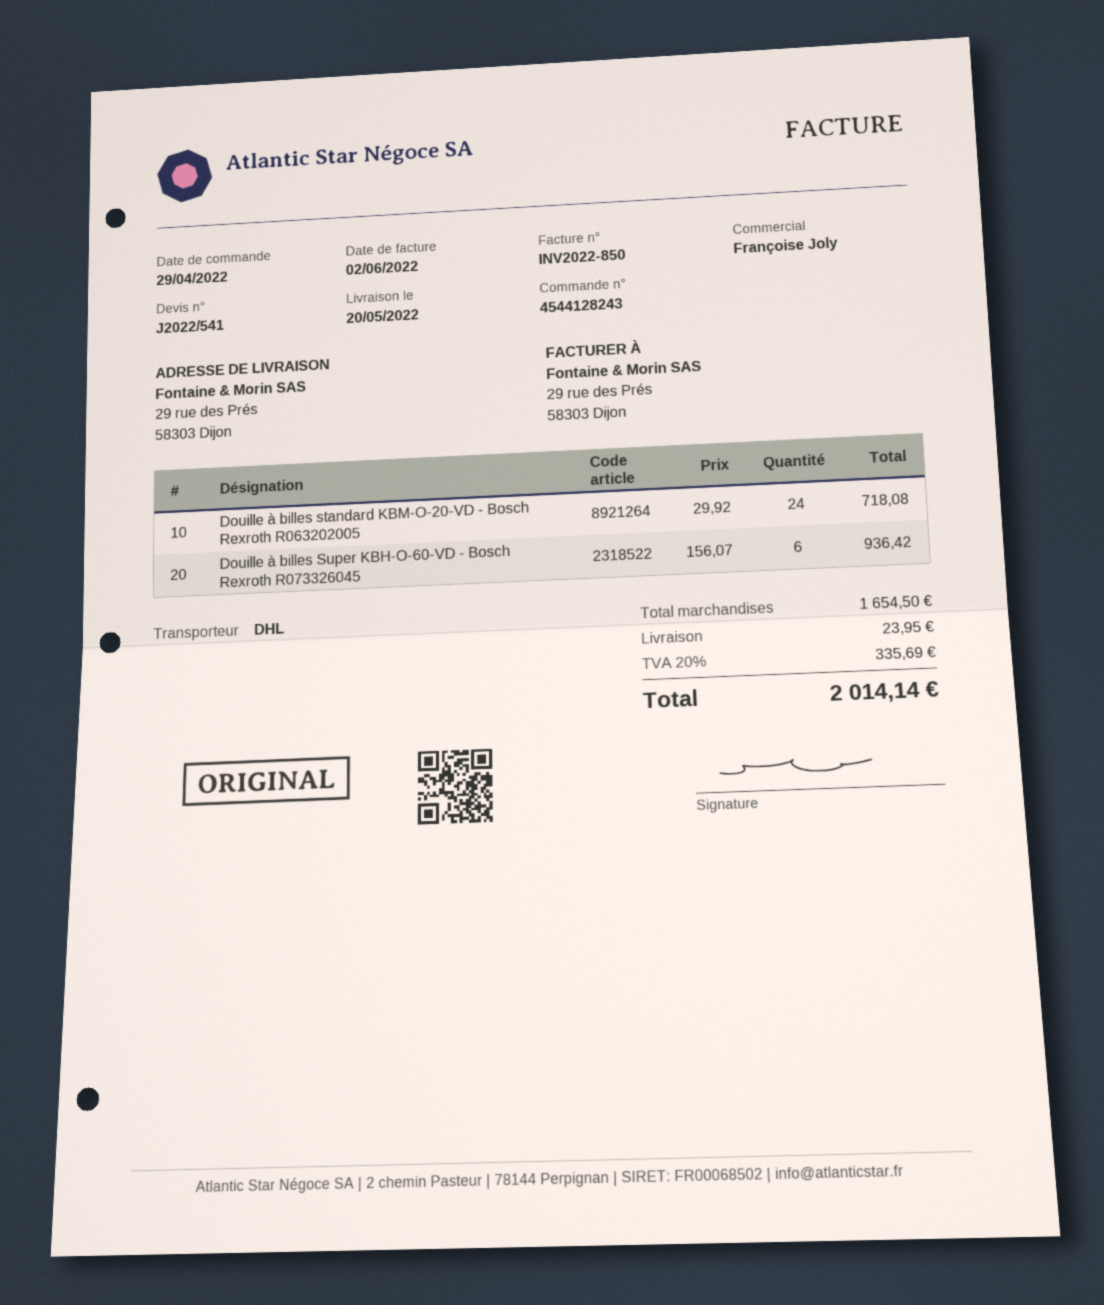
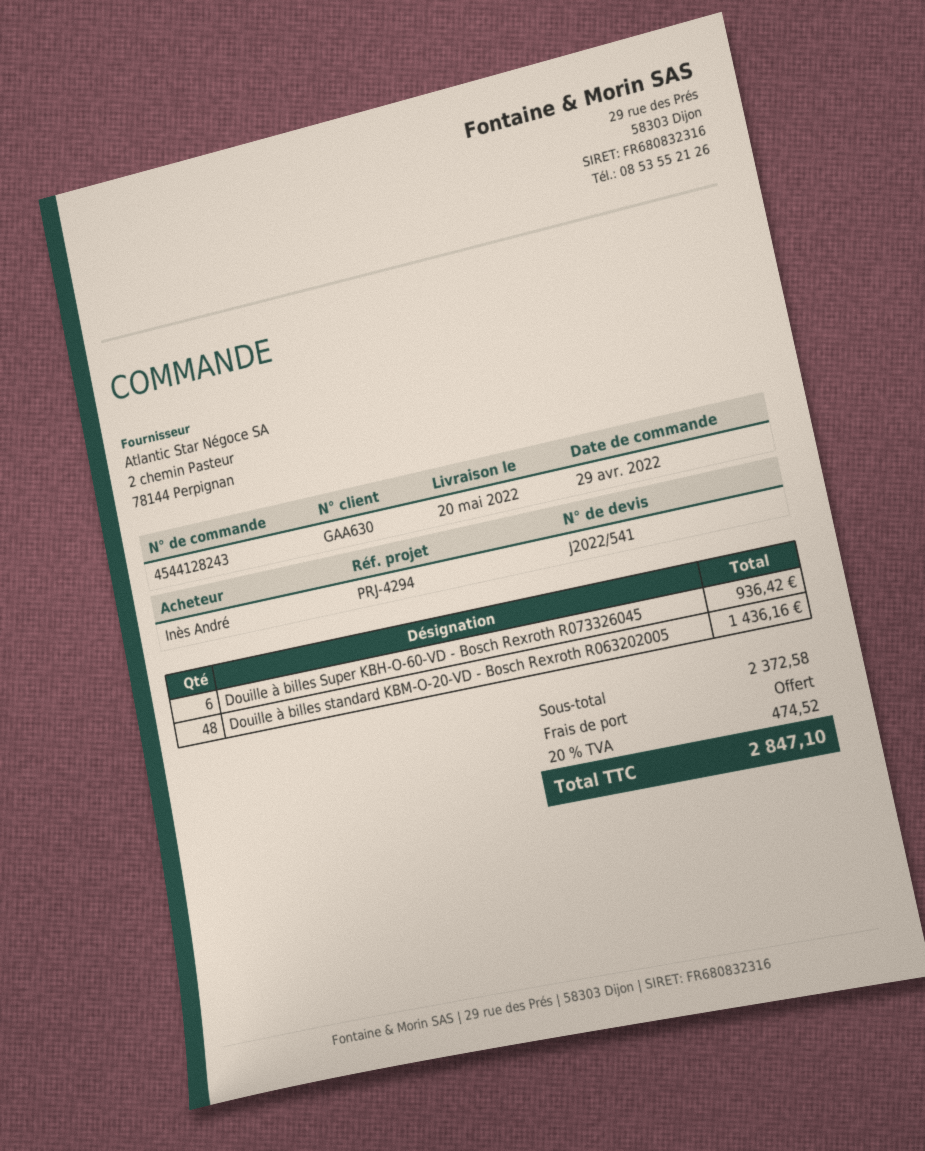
Douille à billes standard KBM-O-20-VD - Bosch Rexroth R063202005: 24 for 718.08 -> 48 for 1436.16
subtotal: 1654.50 -> 2372.58
shipping: 23.95 -> 0.00
tax: 20% = 335.69 -> 20% = 474.52
total: 2014.14 -> 2847.10

